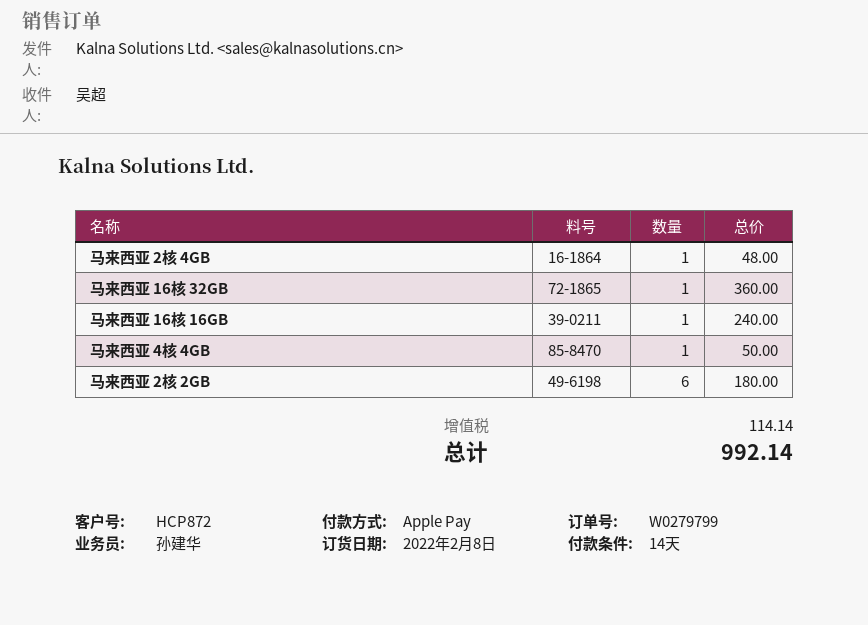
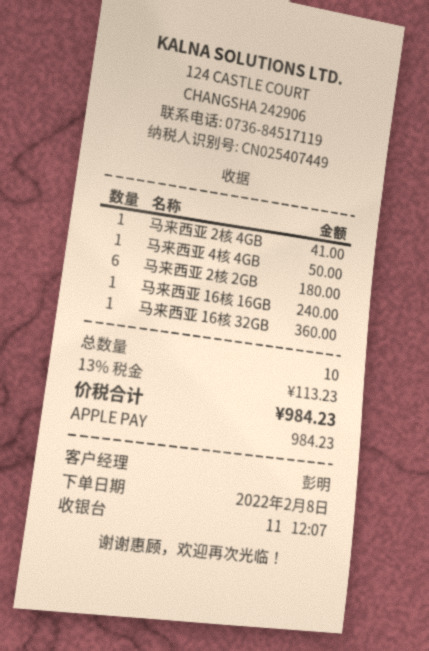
sales rep: 孙建华 -> 彭明
马来西亚 2核 4GB: 1 for 48.00 -> 1 for 41.00
tax: 114.14 -> 113.23
total: 992.14 -> 984.23

